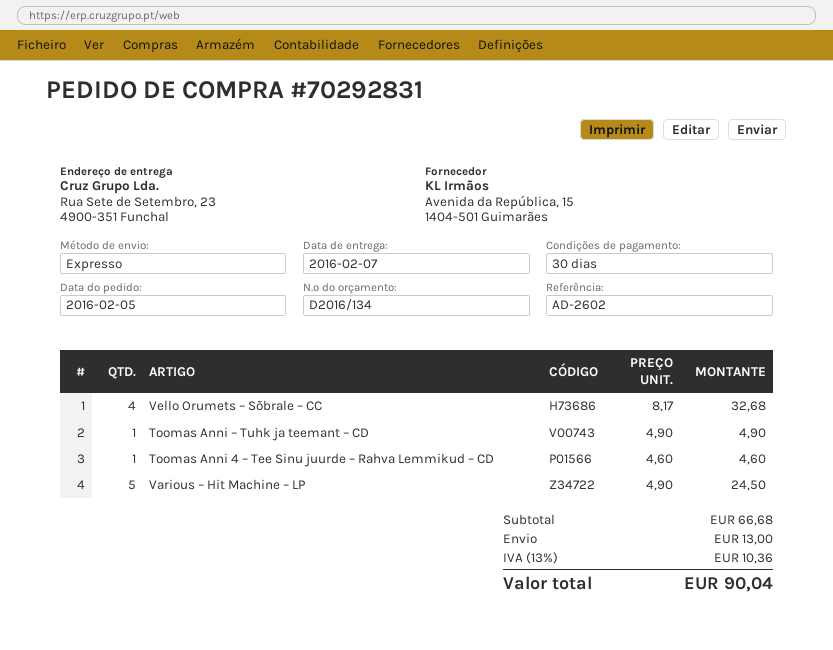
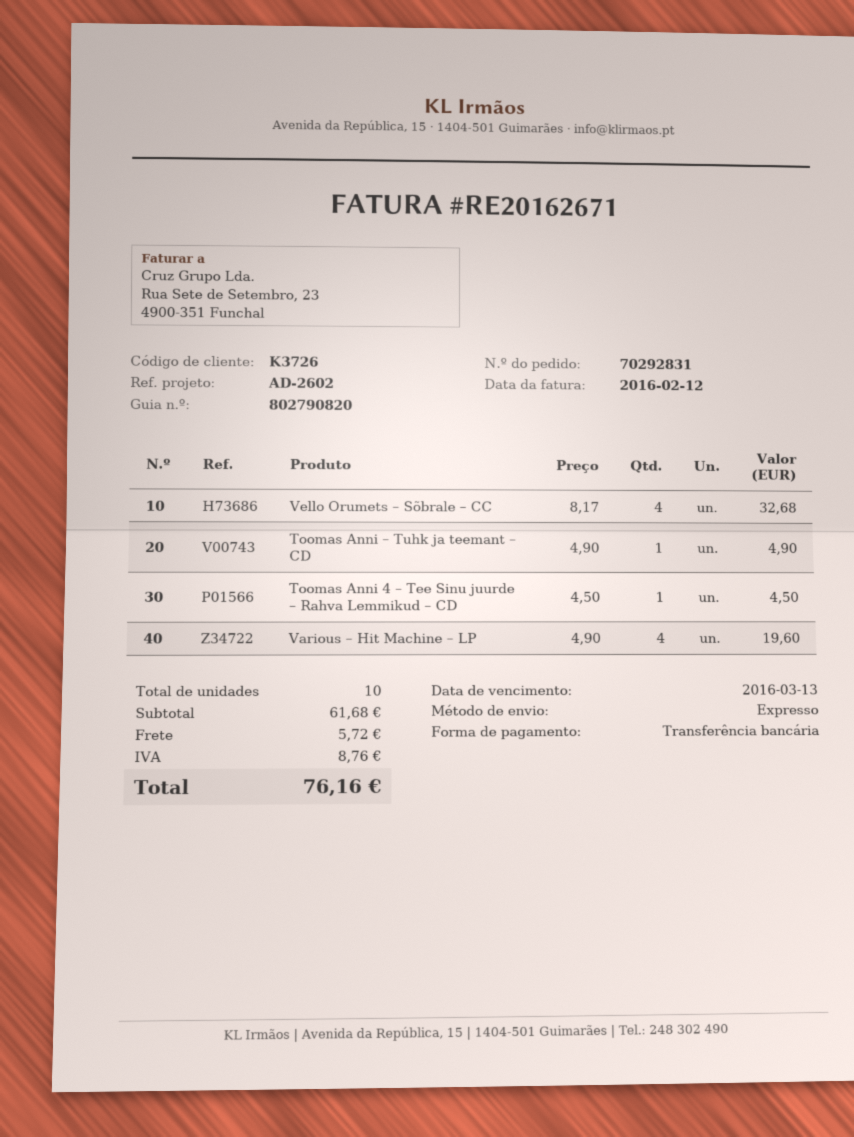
Toomas Anni 4 – Tee Sinu juurde – Rahva Lemmikud – CD: 1 x 4.60 = 4.60 -> 1 x 4.50 = 4.50
Various – Hit Machine – LP: 5 x 4.90 = 24.50 -> 4 x 4.90 = 19.60
subtotal: 66.68 -> 61.68
shipping: 13.00 -> 5.72
tax: 10.36 -> 8.76
total: 90.04 -> 76.16

